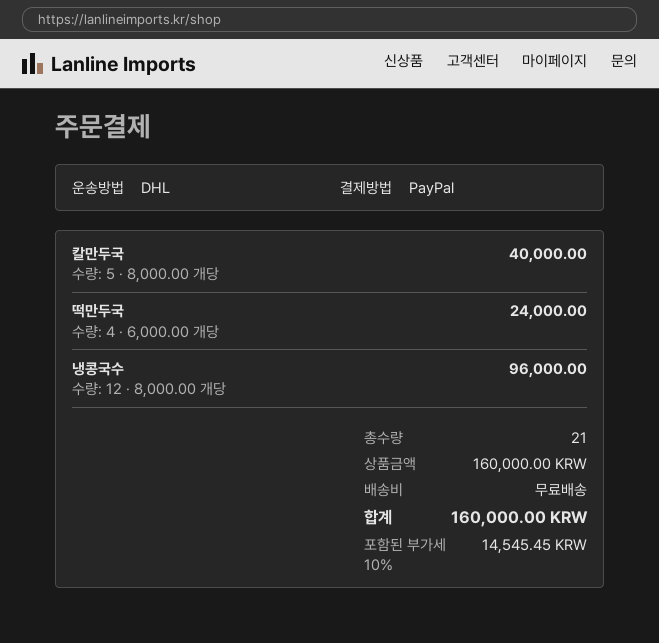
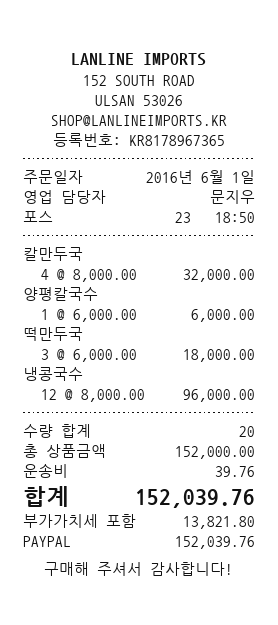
칼만두국: 5 x 8000.00 = 40000.00 -> 4 x 8000.00 = 32000.00
떡만두국: 4 x 6000.00 = 24000.00 -> 3 x 6000.00 = 18000.00
양평칼국수: none -> 1 x 6000.00 = 6000.00
total quantity: 21 -> 20
subtotal: 160000.00 -> 152000.00
shipping: 0.00 -> 39.76
tax: 14545.45 -> 13821.80
total: 160000.00 -> 152039.76

